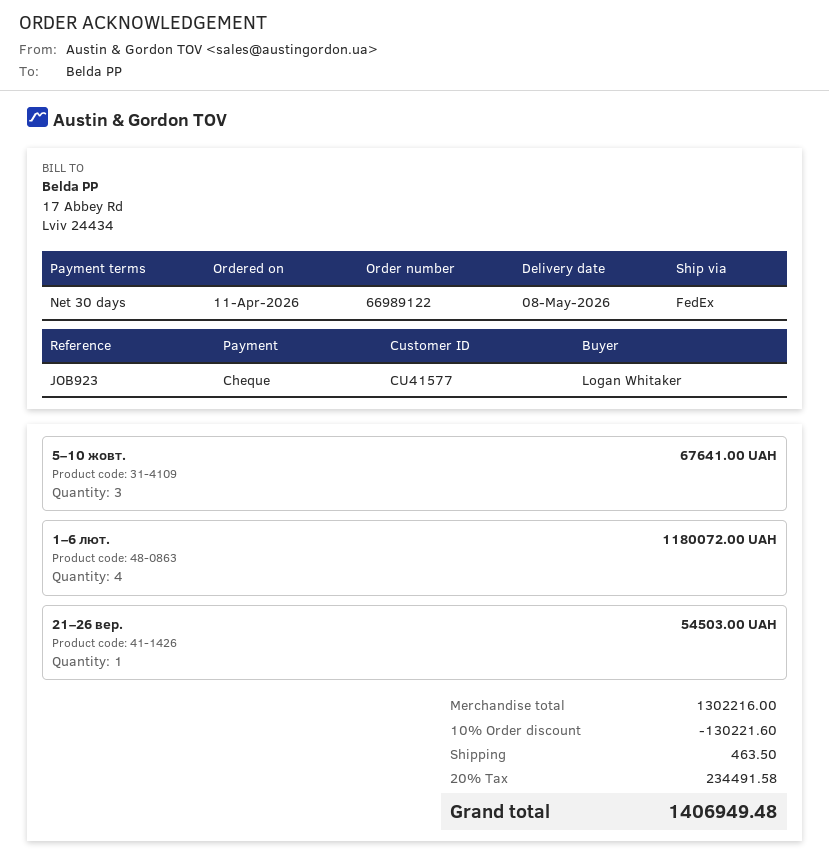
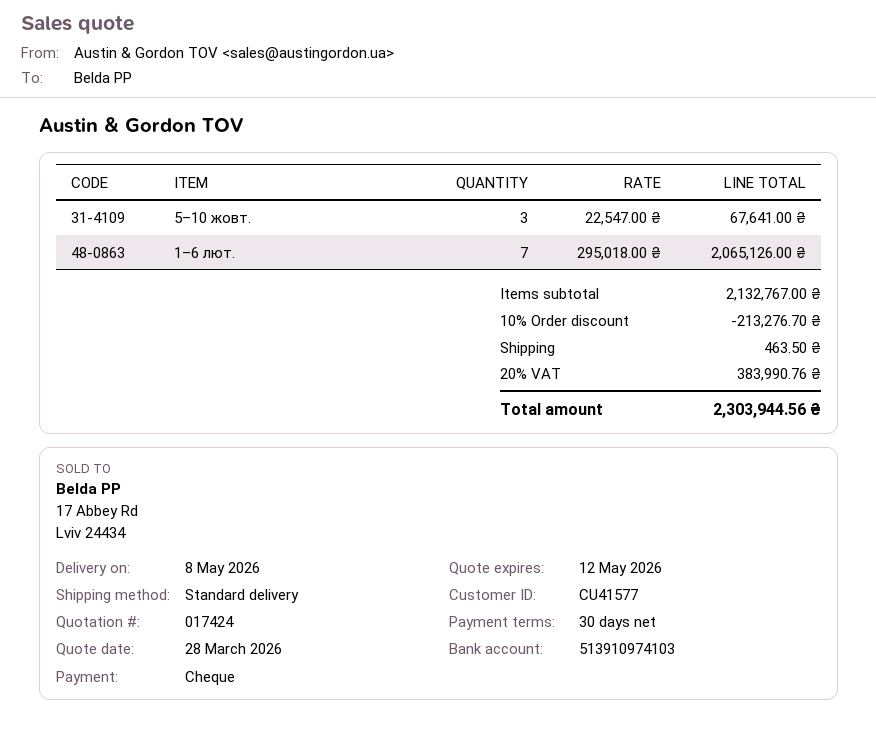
shipping method: FedEx -> standard
1–6 лют.: 4 for 1180072.00 -> 7 for 2065126.00
21–26 вер.: 1 for 54503.00 -> none
subtotal: 1302216.00 -> 2132767.00
discount: 10% = 130221.60 -> 10% = 213276.70
tax: 20% = 234491.58 -> 20% = 383990.76
total: 1406949.48 -> 2303944.56

